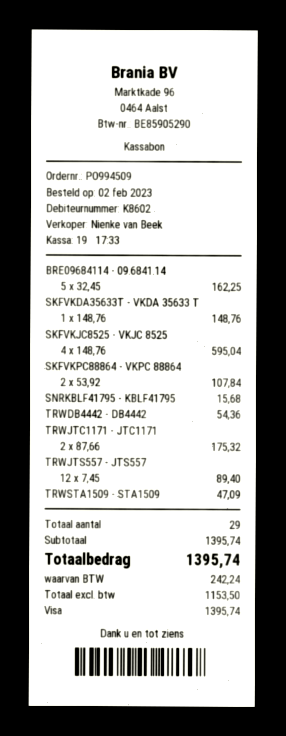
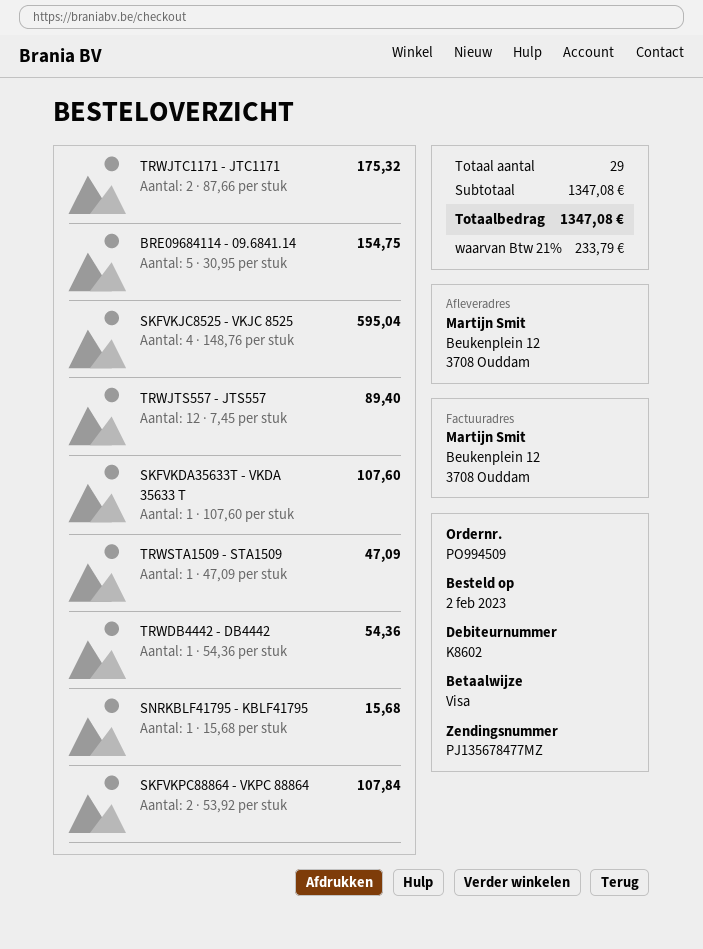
BRE09684114 - 09.6841.14: 5 x 32.45 = 162.25 -> 5 x 30.95 = 154.75
SKFVKDA35633T - VKDA 35633 T: 1 x 148.76 = 148.76 -> 1 x 107.60 = 107.60
subtotal: 1395.74 -> 1347.08
tax: 242.24 -> 233.79
total: 1395.74 -> 1347.08

